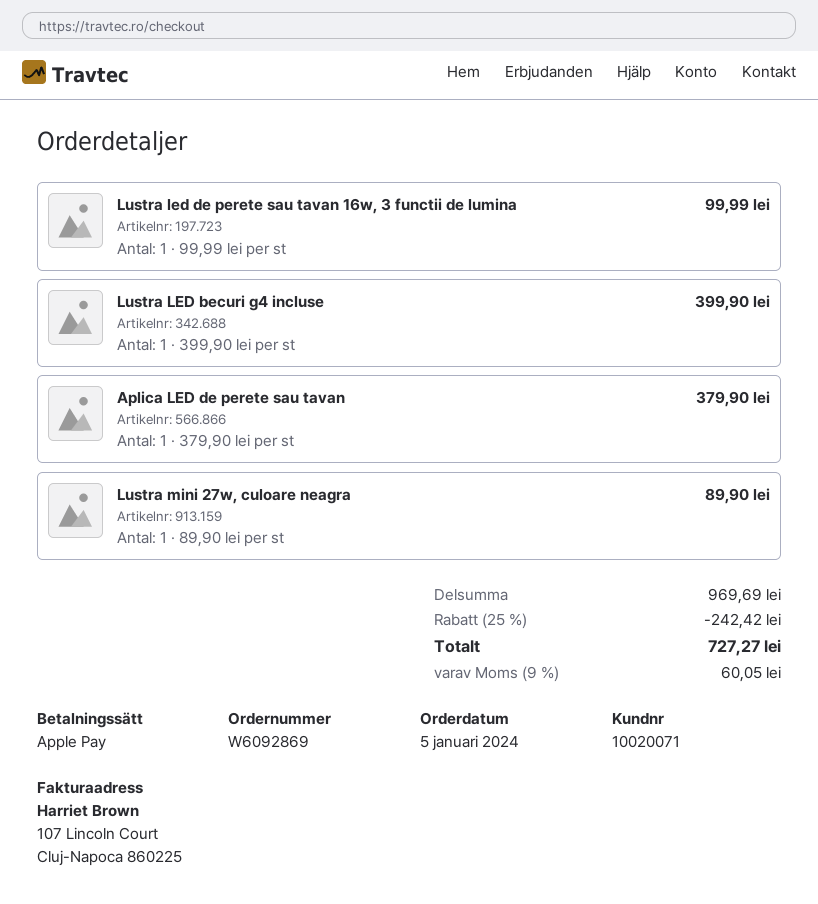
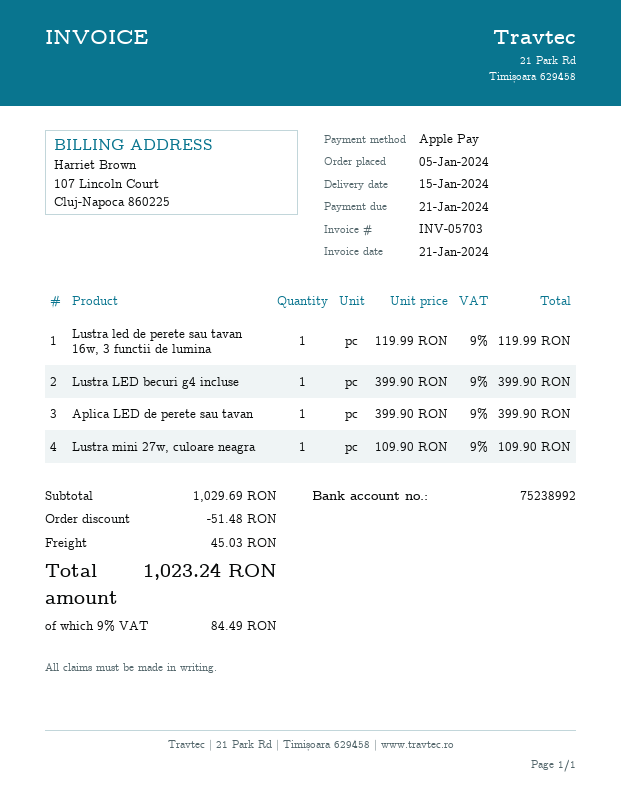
Lustra led de perete sau tavan 16w, 3 functii de lumina: 1 x 99.99 = 99.99 -> 1 x 119.99 = 119.99
Aplica LED de perete sau tavan: 1 x 379.90 = 379.90 -> 1 x 399.90 = 399.90
Lustra mini 27w, culoare neagra: 1 x 89.90 = 89.90 -> 1 x 109.90 = 109.90
subtotal: 969.69 -> 1029.69
discount: 242.42 -> 51.48
shipping: none -> 45.03
tax: 9% = 60.05 -> 9% = 84.49
total: 727.27 -> 1023.24

